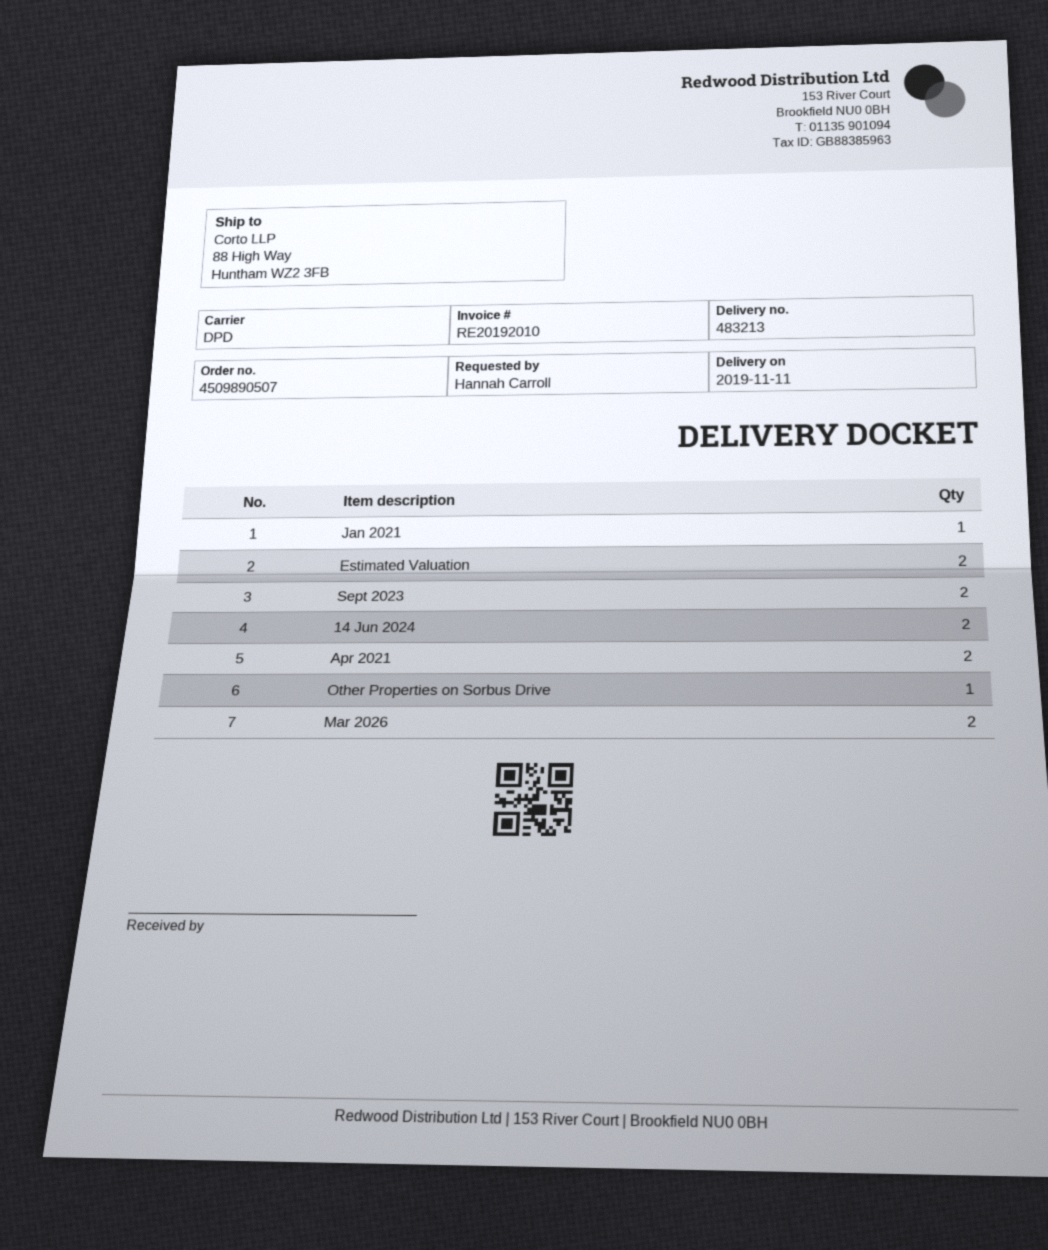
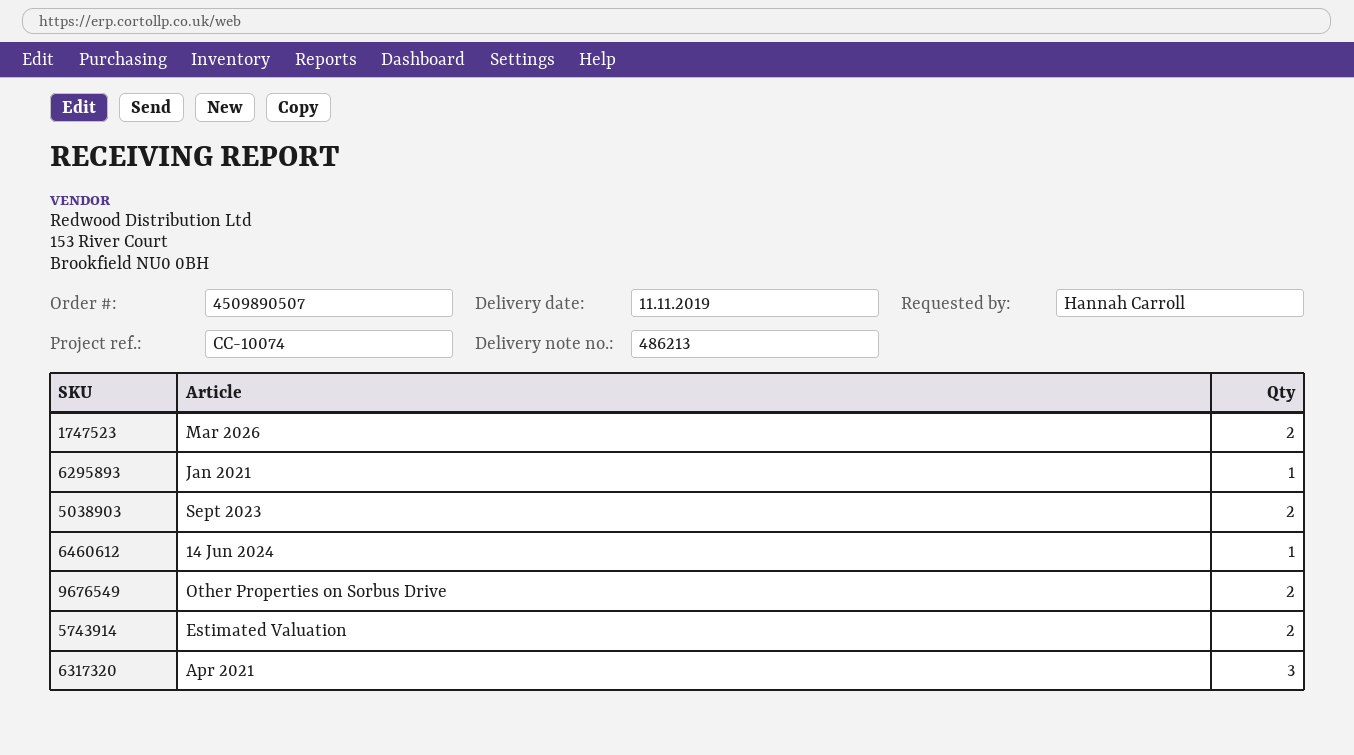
delivery note number: 483213 -> 486213
14 Jun 2024: 2 -> 1
Apr 2021: 2 -> 3
Other Properties on Sorbus Drive: 1 -> 2

